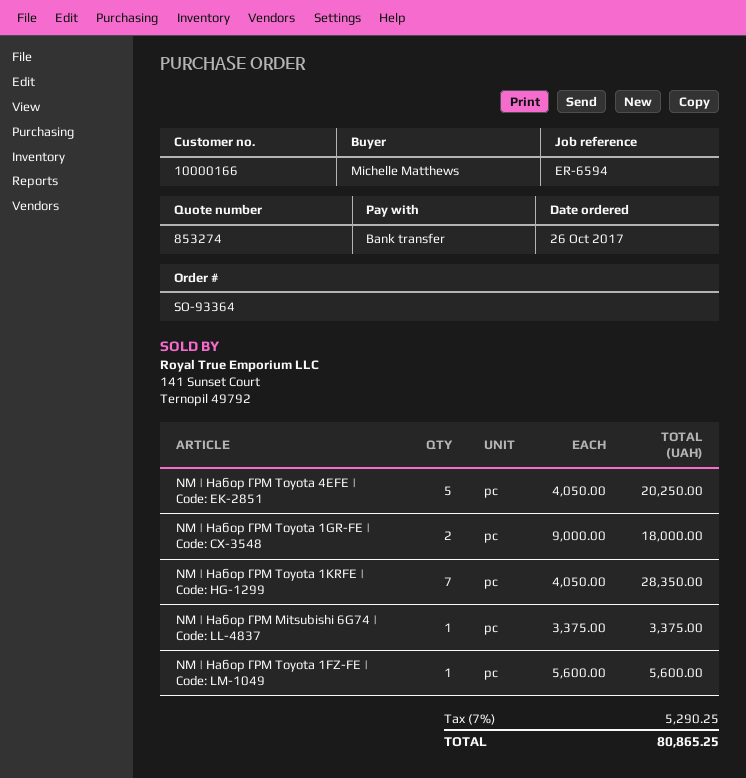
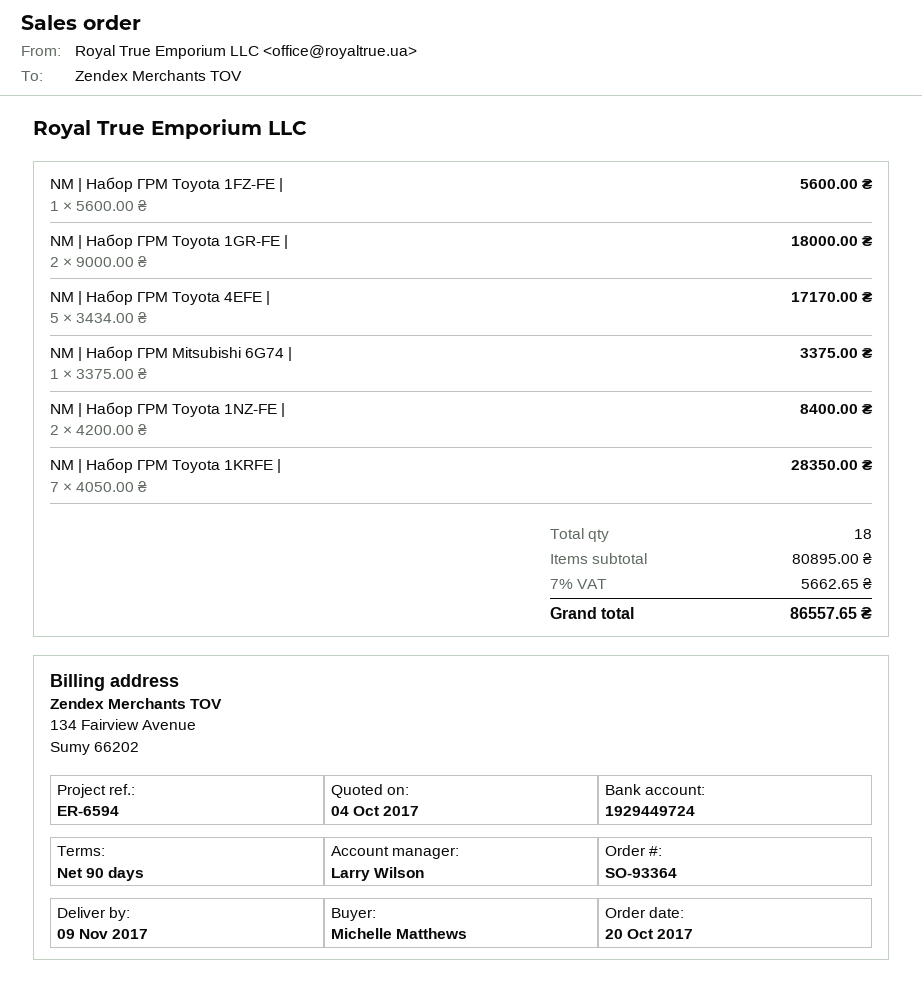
order date: 2017-10-26 -> 2017-10-20
NM | Набор ГРМ Toyota 4EFE |: 5 x 4050.00 = 20250.00 -> 5 x 3434.00 = 17170.00
NM | Набор ГРМ Toyota 1NZ-FE |: none -> 2 x 4200.00 = 8400.00
tax: 7% = 5290.25 -> 7% = 5662.65
total: 80865.25 -> 86557.65

